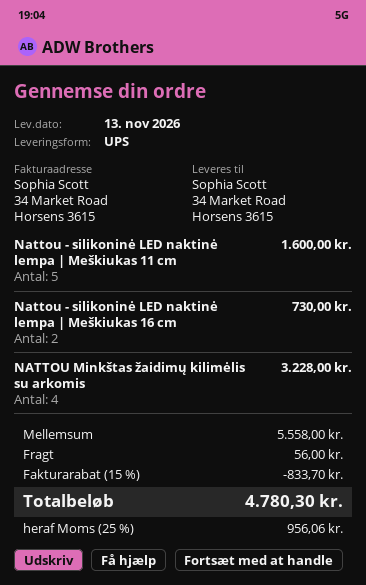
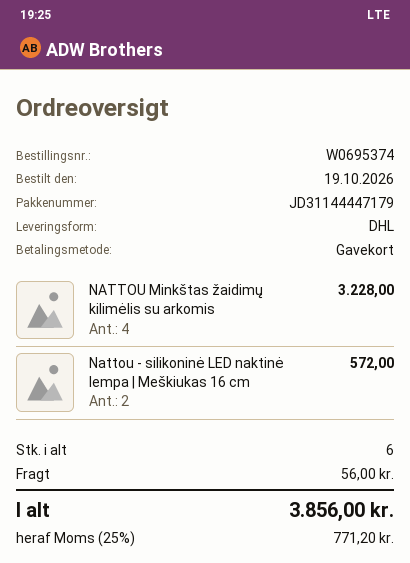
shipping method: UPS -> DHL
Nattou - silikoninė LED naktinė lempa | Meškiukas 11 cm: 5 for 1600.00 -> none
Nattou - silikoninė LED naktinė lempa | Meškiukas 16 cm: 2 for 730.00 -> 2 for 572.00
discount: 15% = 833.70 -> none
tax: 25% = 956.06 -> 25% = 771.20
total: 4780.30 -> 3856.00

